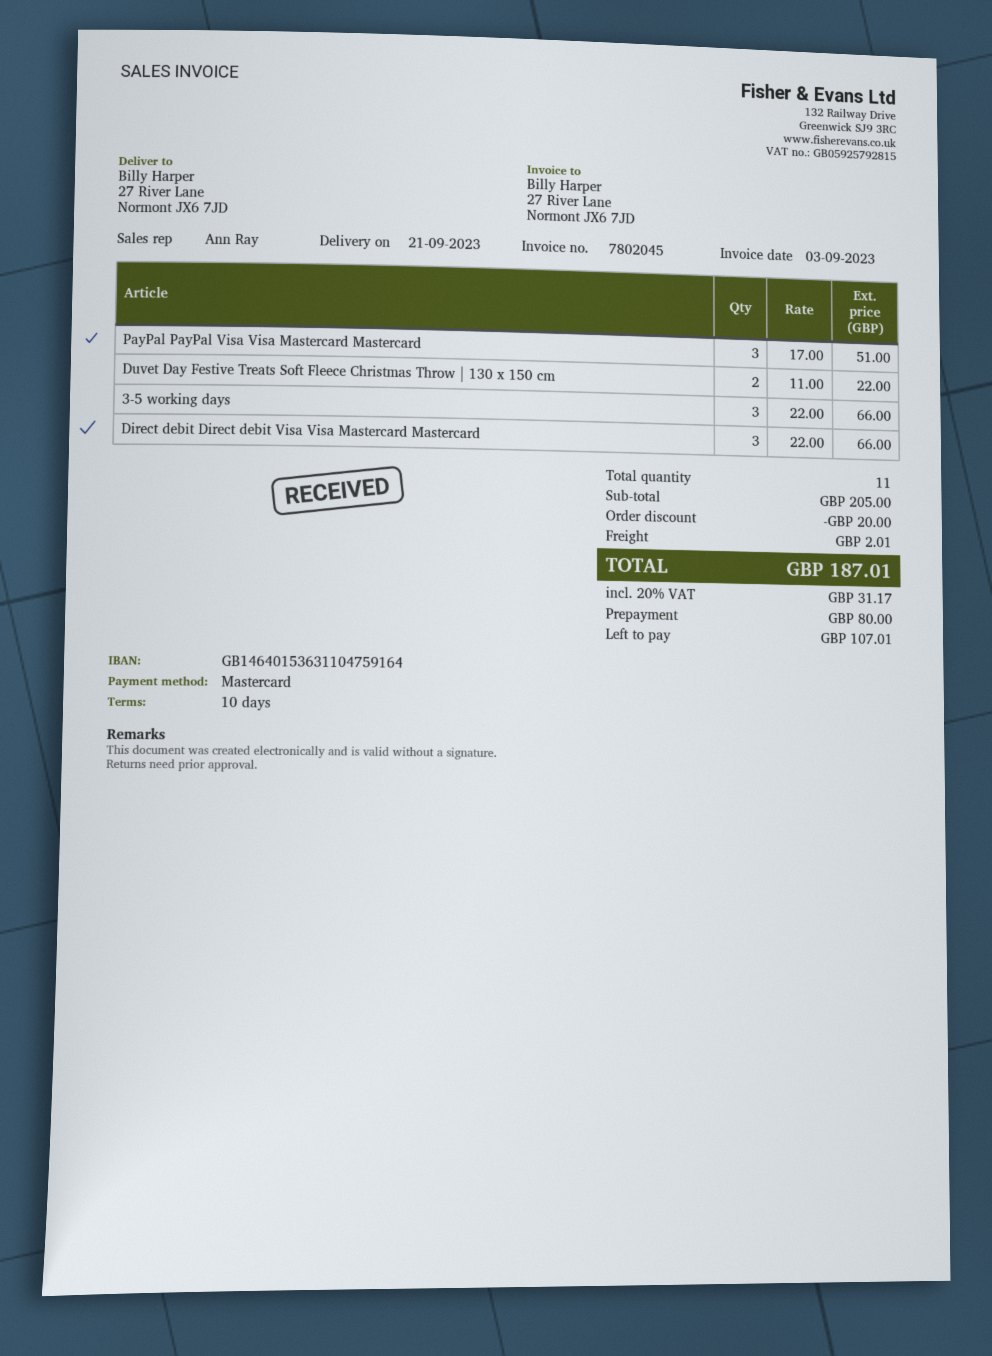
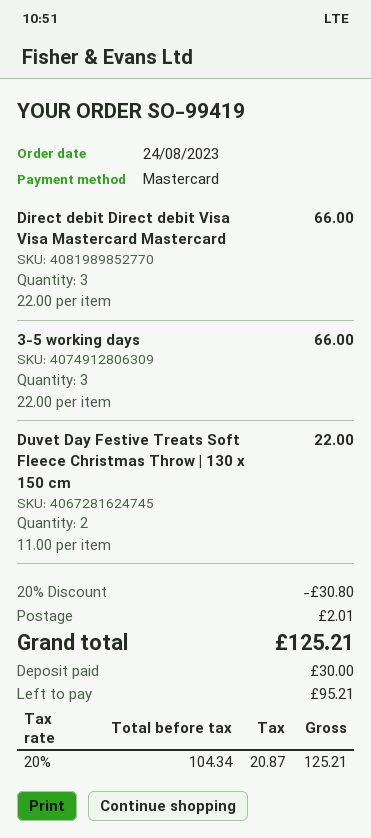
PayPal PayPal Visa Visa Mastercard Mastercard: 3 x 17.00 = 51.00 -> none
discount: 20.00 -> 30.80
tax: 20% = 31.17 -> 20% = 20.87
total: 187.01 -> 125.21
deposit: 80.00 -> 30.00
balance: 107.01 -> 95.21

